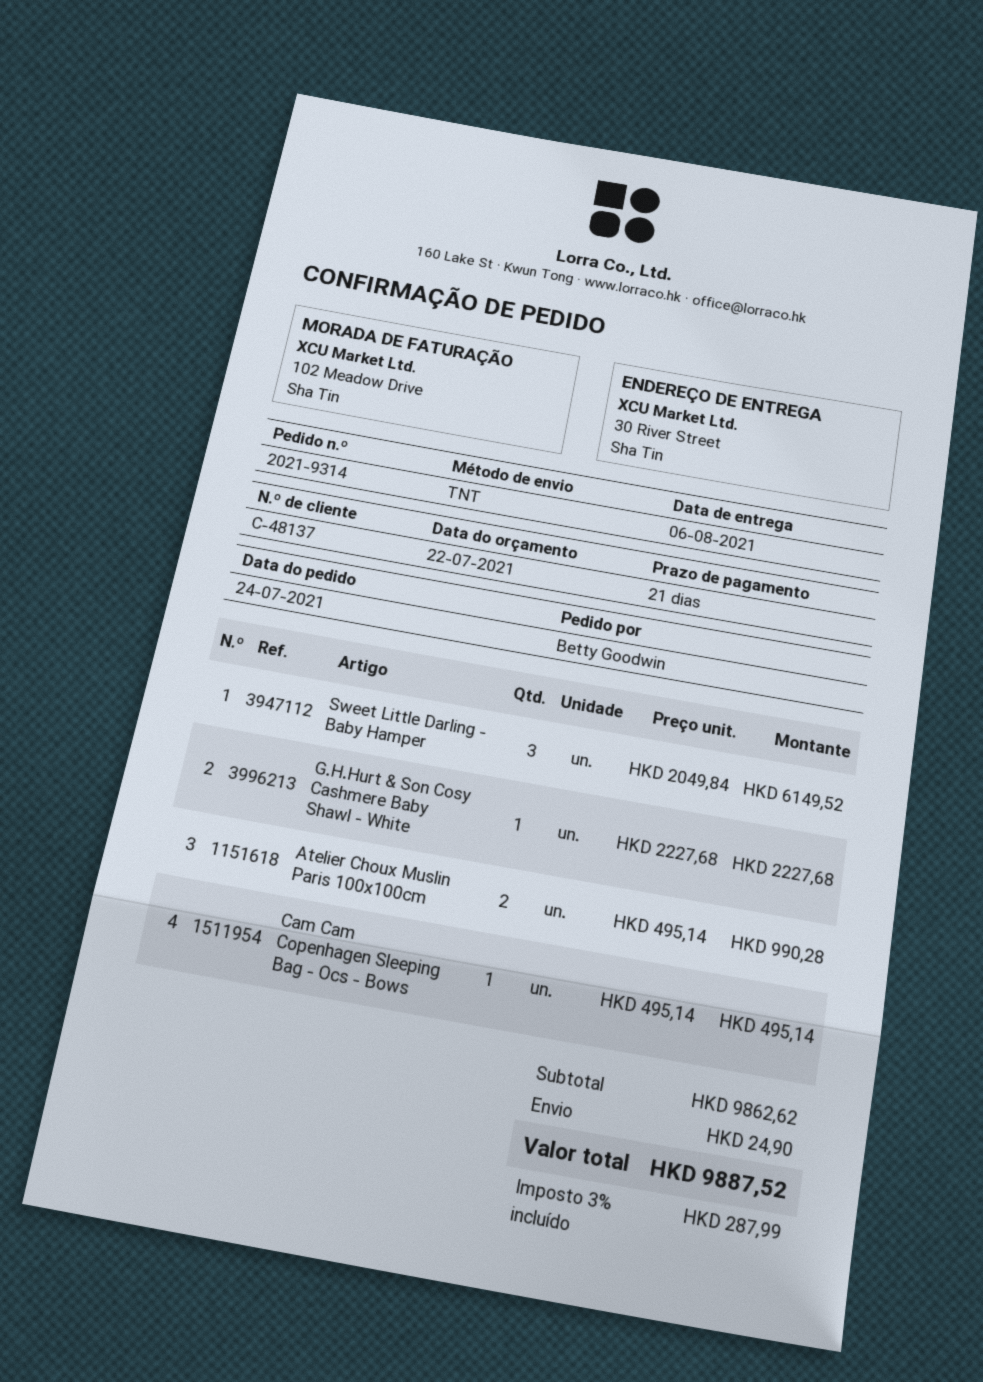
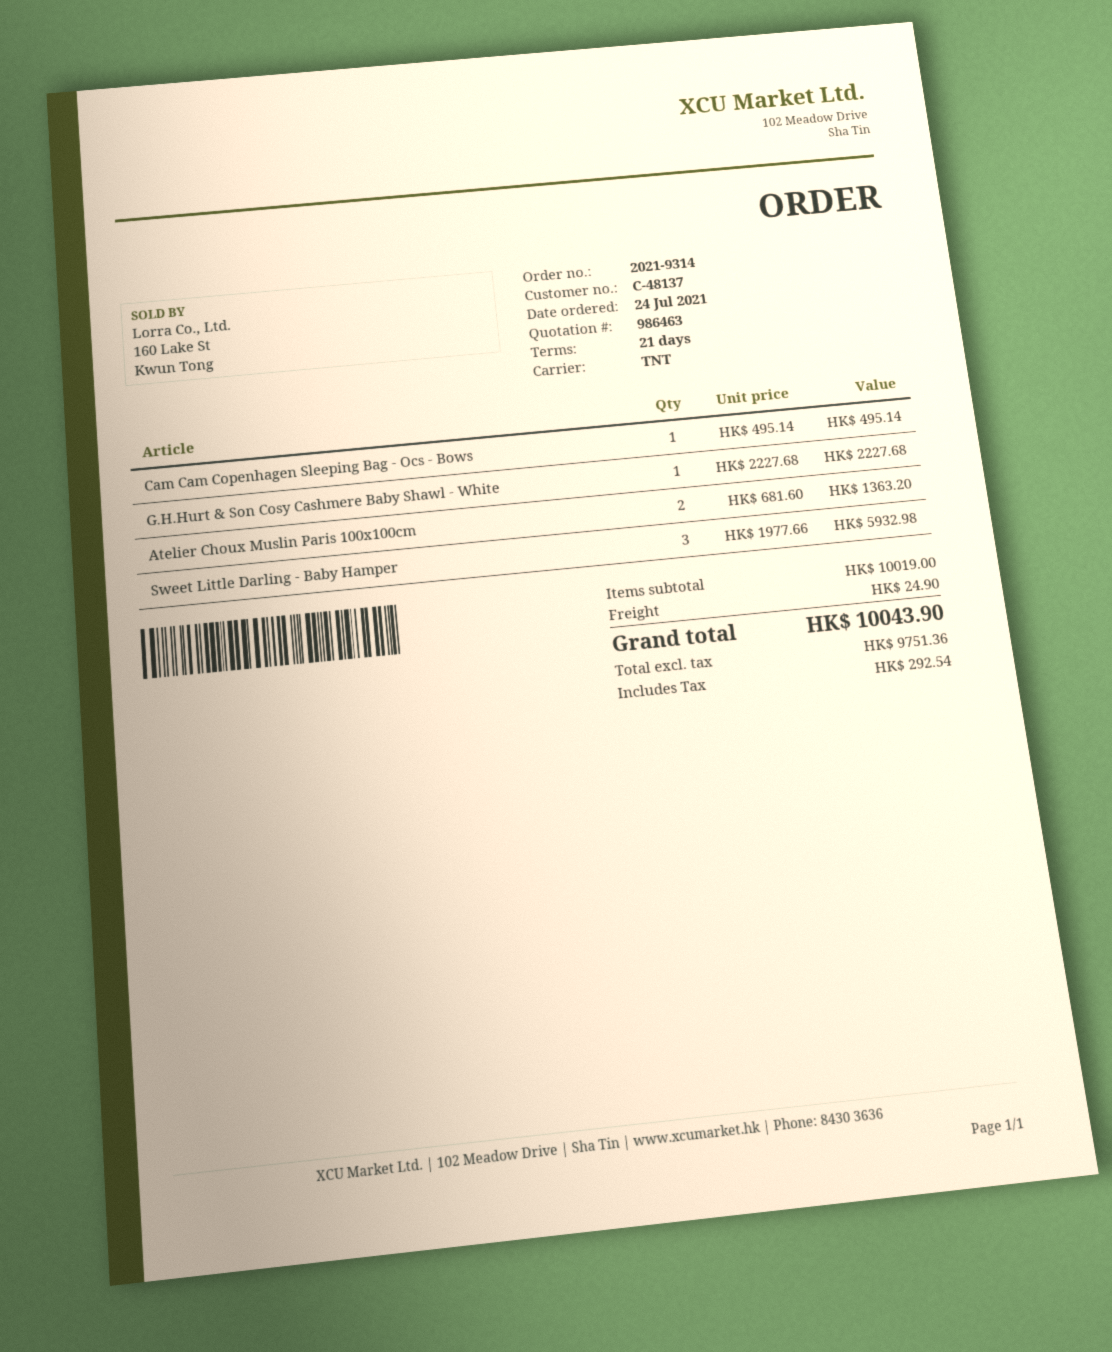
Sweet Little Darling - Baby Hamper: 3 x 2049.84 = 6149.52 -> 3 x 1977.66 = 5932.98
Atelier Choux Muslin Paris 100x100cm: 2 x 495.14 = 990.28 -> 2 x 681.60 = 1363.20
subtotal: 9862.62 -> 10019.00
tax: 287.99 -> 292.54
total: 9887.52 -> 10043.90

